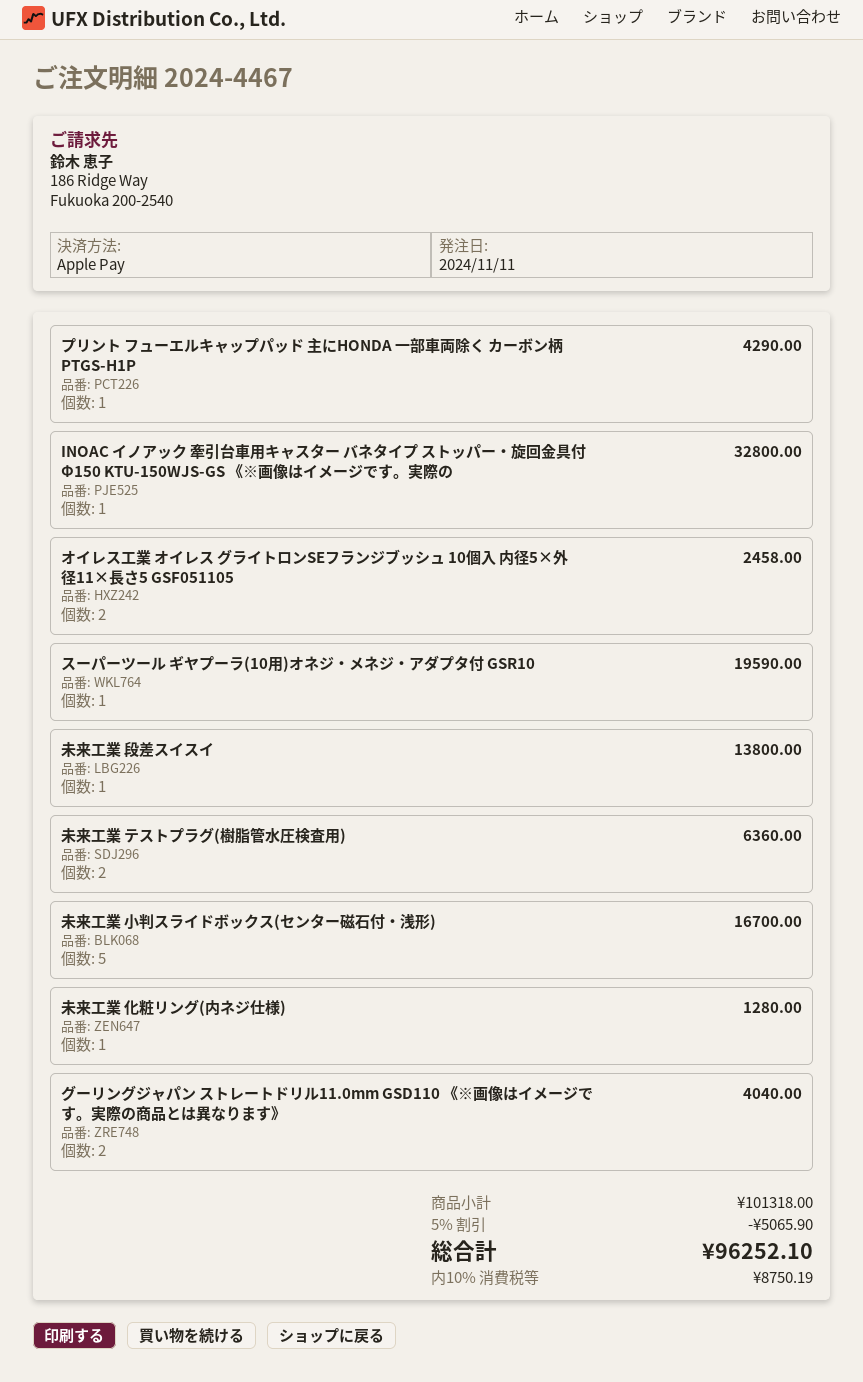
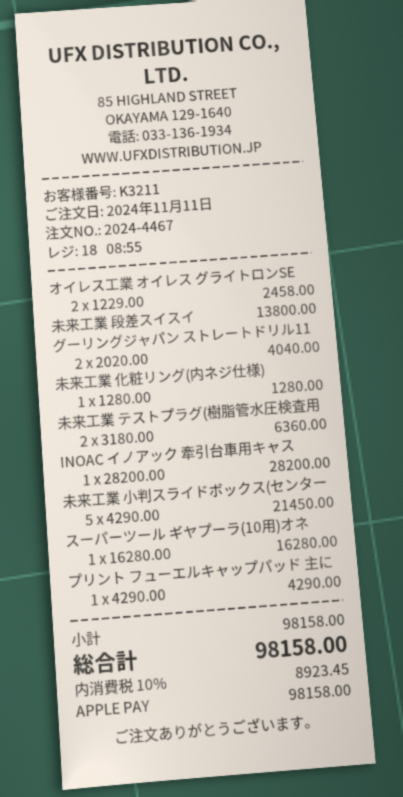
INOAC イノアック 牽引台車用キャスター バネタイプ ストッパー・旋回金具付 Φ150 KTU-150WJS-GS 《※画像はイメージです。実際の: 1 for 32800.00 -> 1 for 28200.00
スーパーツール ギヤプーラ(10用)オネジ・メネジ・アダプタ付 GSR10: 1 for 19590.00 -> 1 for 16280.00
未来工業 小判スライドボックス(センター磁石付・浅形): 5 for 16700.00 -> 5 for 21450.00
subtotal: 101318.00 -> 98158.00
discount: 5% = 5065.90 -> none
tax: 10% = 8750.19 -> 10% = 8923.45
total: 96252.10 -> 98158.00

